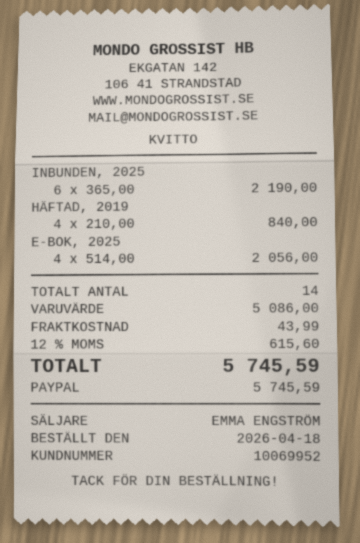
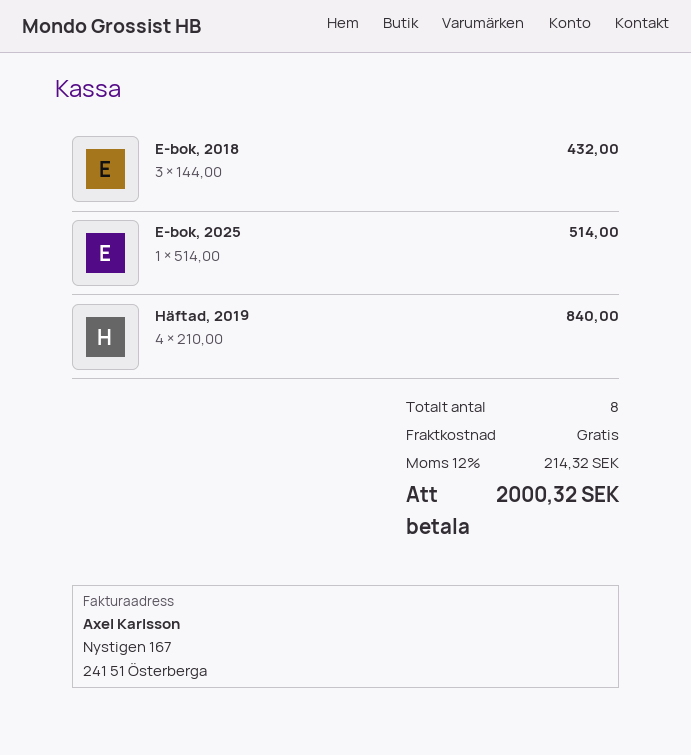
INBUNDEN, 2025: 6 x 365.00 = 2190.00 -> none
E-BOK, 2025: 4 x 514.00 = 2056.00 -> 1 x 514.00 = 514.00
E-bok, 2018: none -> 3 x 144.00 = 432.00
total quantity: 14 -> 8
shipping: 43.99 -> 0.00
tax: 12% = 615.60 -> 12% = 214.32
total: 5745.59 -> 2000.32

